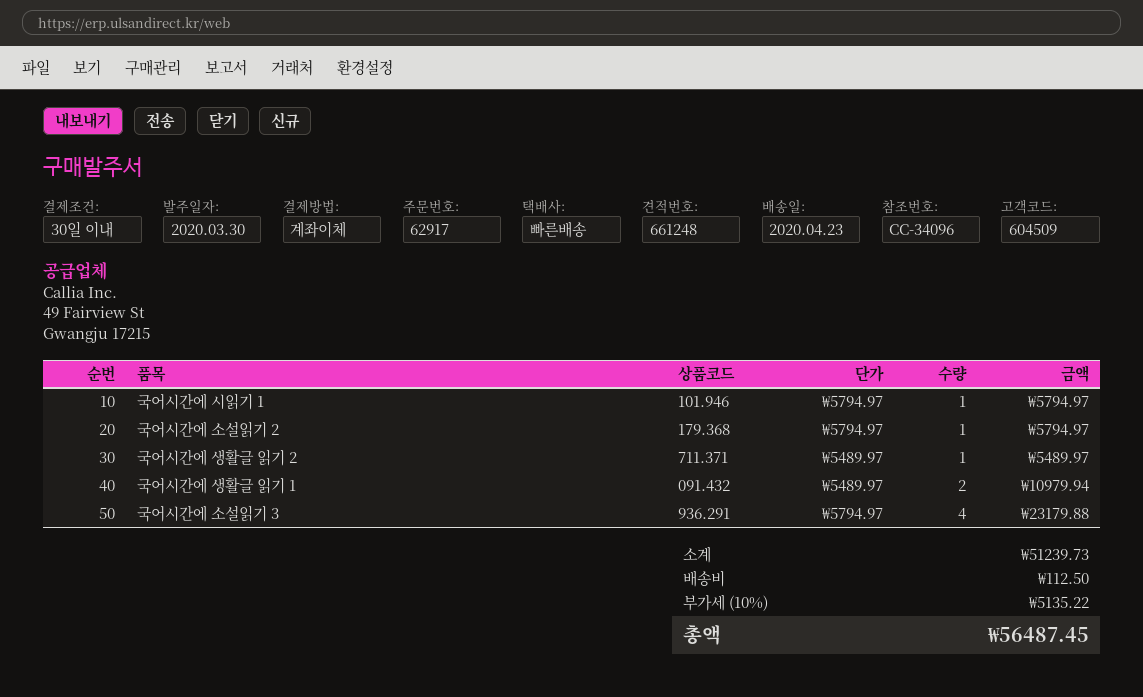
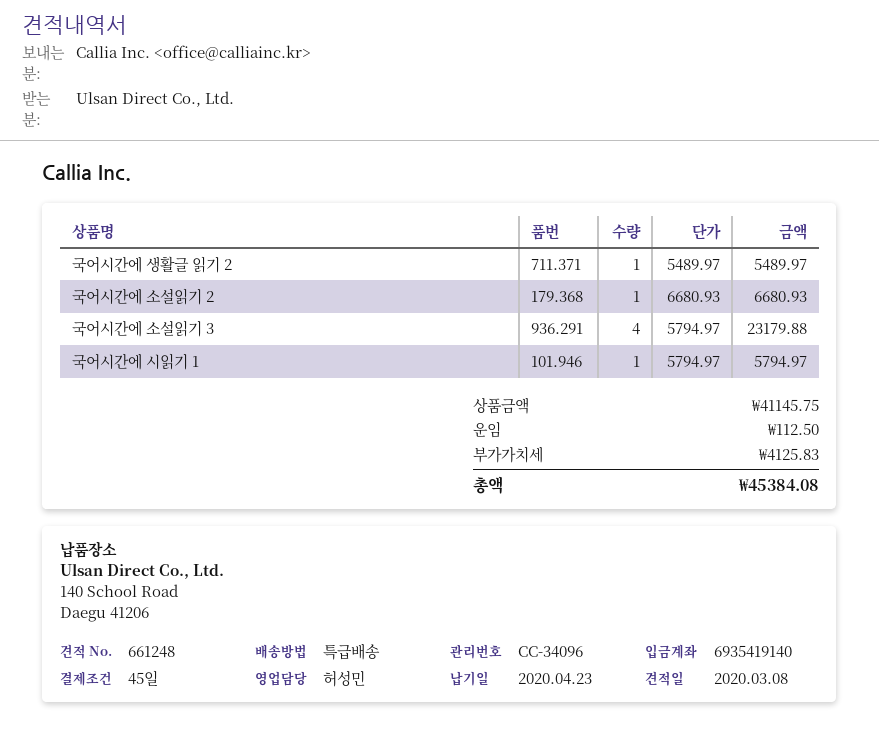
payment terms: 30 days -> 45 days
국어시간에 소설읽기 2: 1 x 5794.97 = 5794.97 -> 1 x 6680.93 = 6680.93
국어시간에 생활글 읽기 1: 2 x 5489.97 = 10979.94 -> none
subtotal: 51239.73 -> 41145.75
tax: 5135.22 -> 4125.83
total: 56487.45 -> 45384.08

